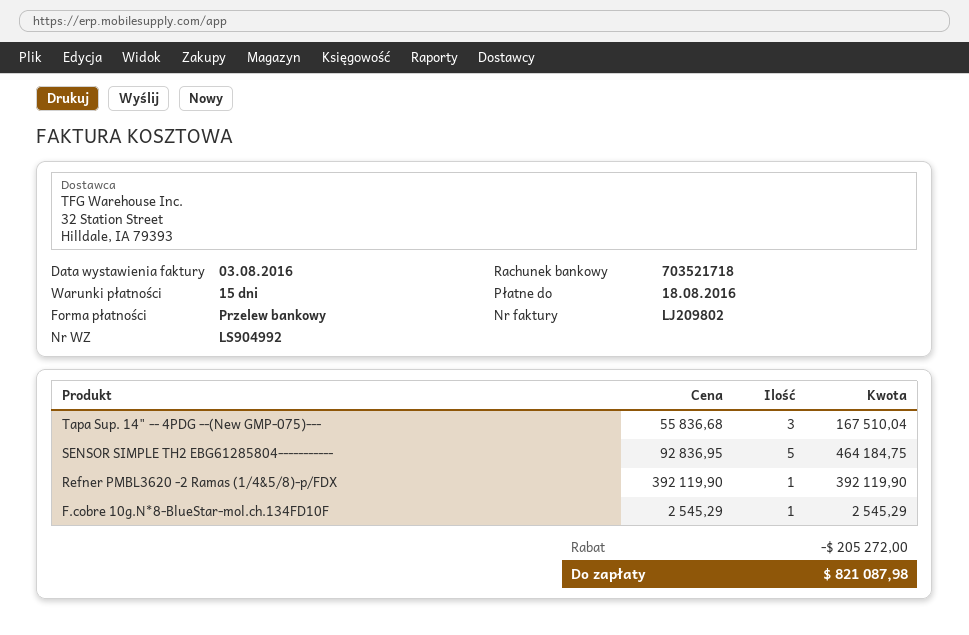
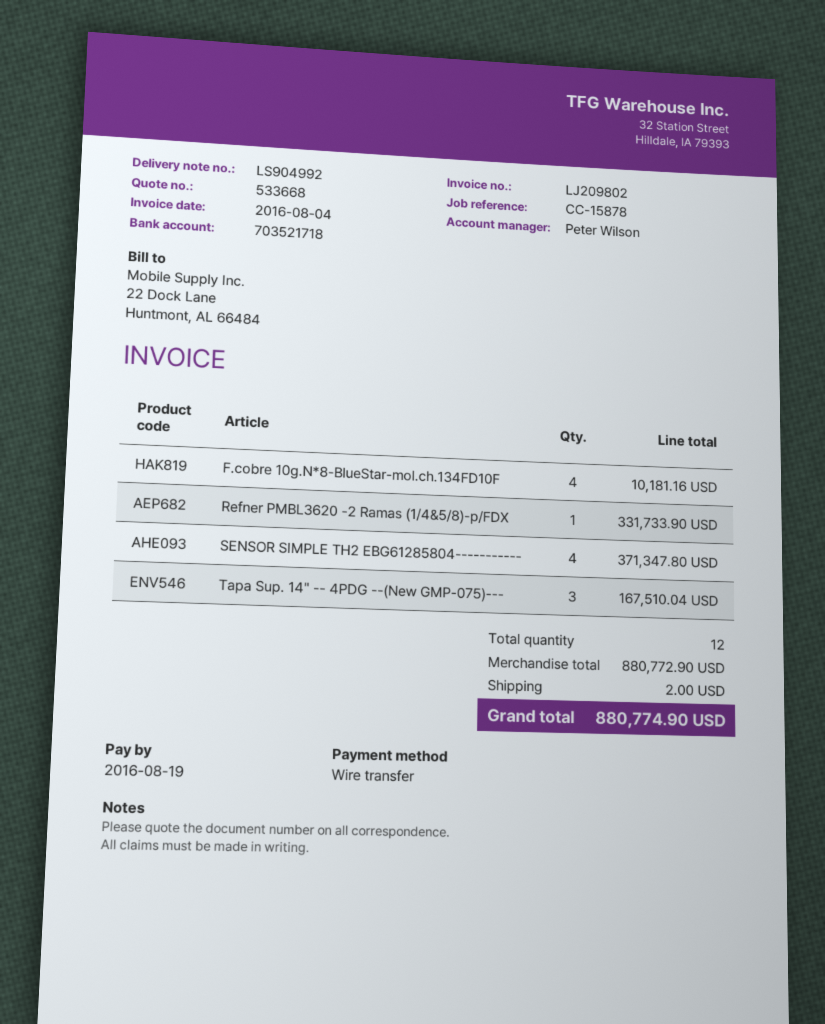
invoice date: 2016-08-03 -> 2016-08-04
due date: 2016-08-18 -> 2016-08-19
SENSOR SIMPLE TH2 EBG61285804-----------: 5 for 464184.75 -> 4 for 371347.80
Refner PMBL3620 -2 Ramas (1/4&5/8)-p/FDX: 1 for 392119.90 -> 1 for 331733.90
F.cobre 10g.N*8-BlueStar-mol.ch.134FD10F: 1 for 2545.29 -> 4 for 10181.16
discount: 205272.00 -> none
shipping: none -> 2.00
total: 821087.98 -> 880774.90

